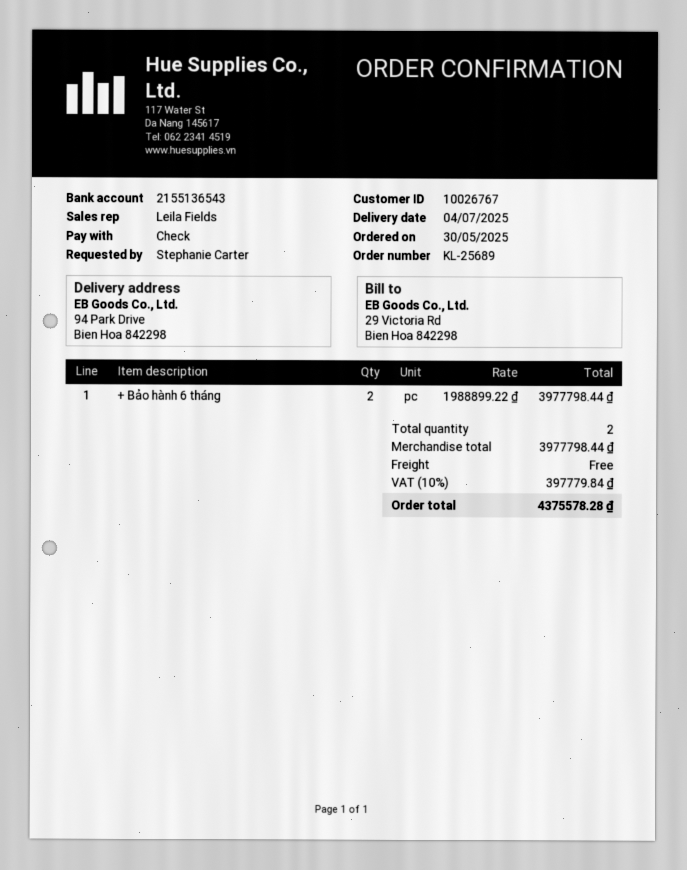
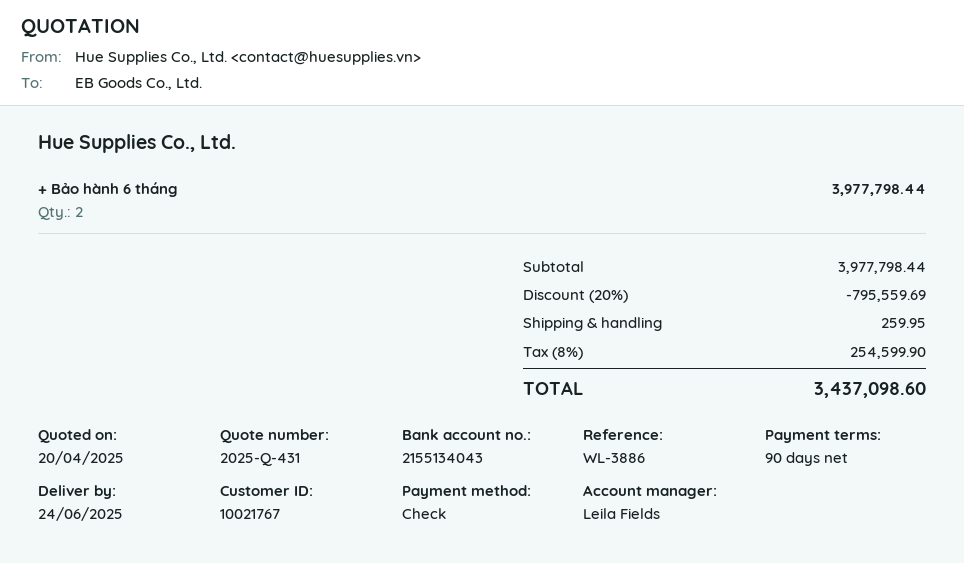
delivery date: 2025-07-04 -> 2025-06-24
customer number: 10026767 -> 10021767
bank account: 2155136543 -> 2155134043
discount: none -> 20% = 795559.69
shipping: 0.00 -> 259.95
tax: 10% = 397779.84 -> 8% = 254599.90
total: 4375578.28 -> 3437098.60

